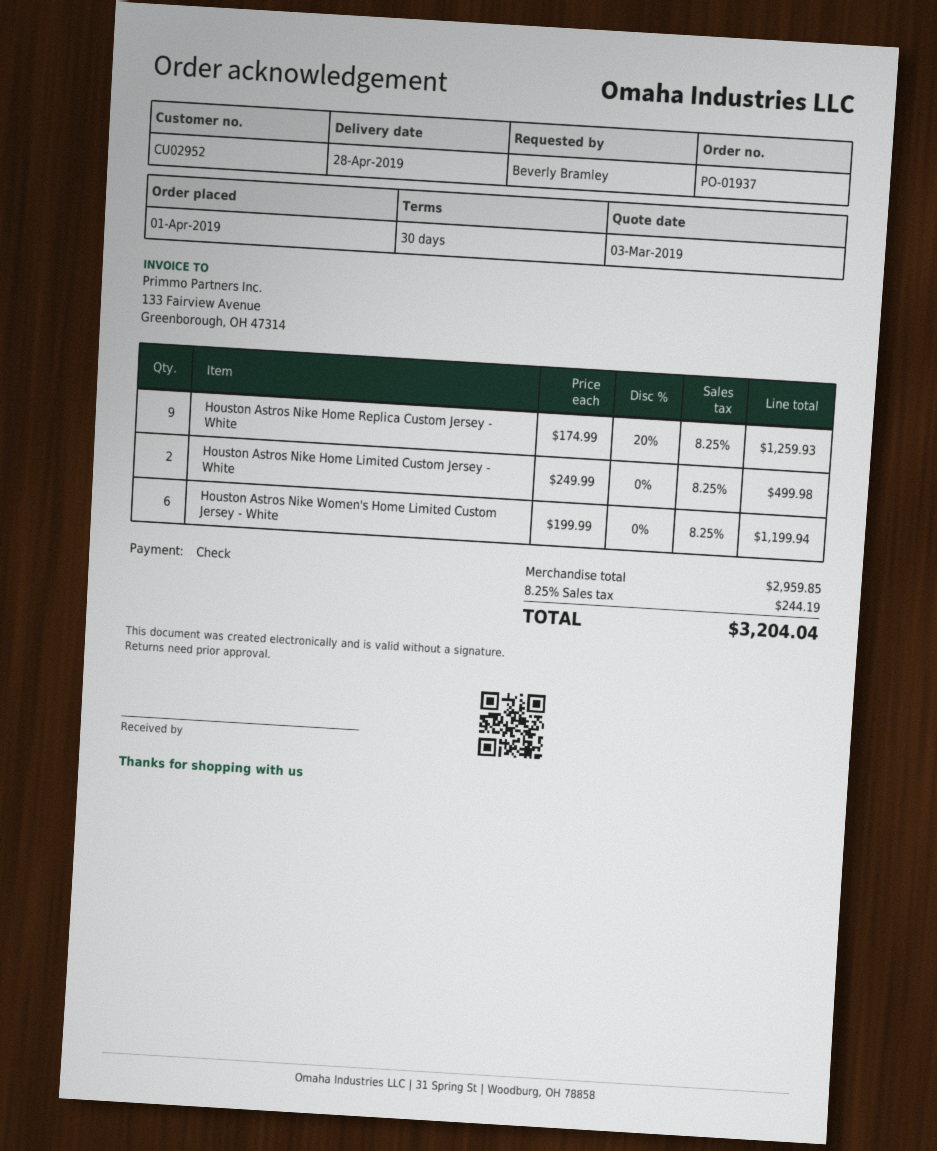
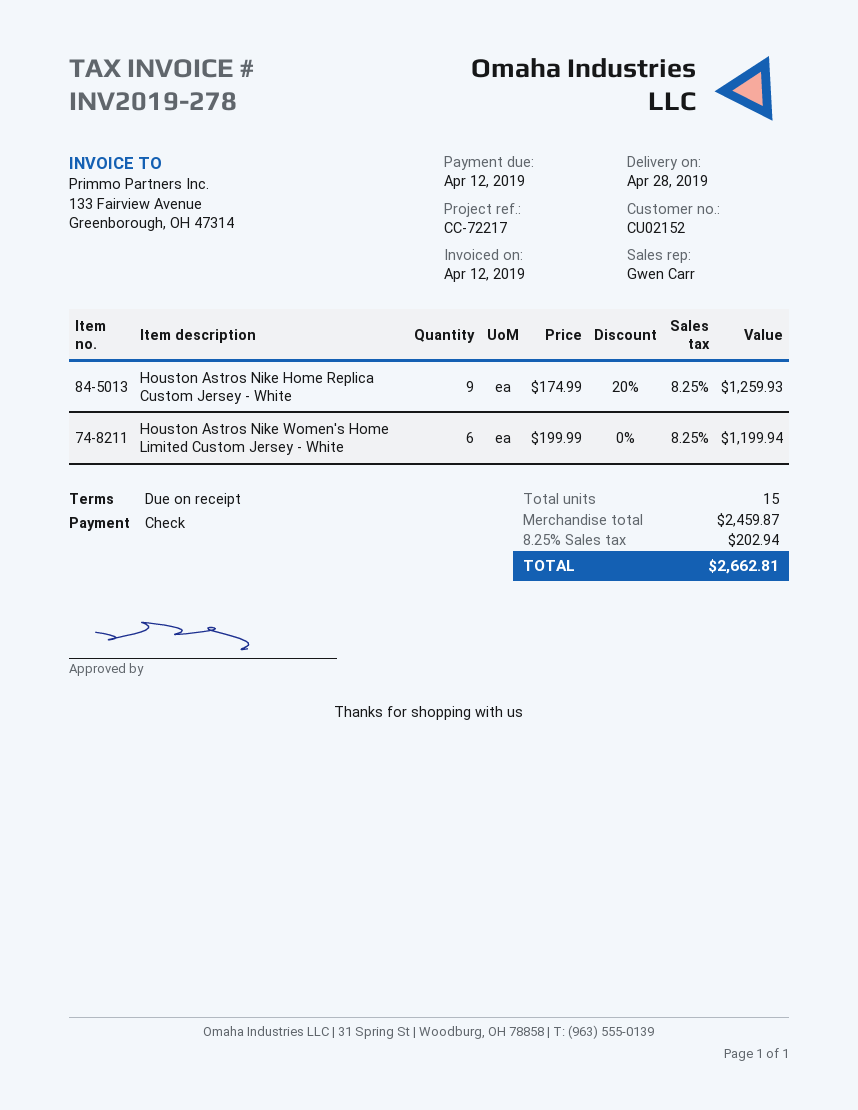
payment terms: 30 days -> on receipt
customer number: CU02952 -> CU02152
Houston Astros Nike Home Limited Custom Jersey - White: 2 x 249.99 = 499.98 -> none
subtotal: 2959.85 -> 2459.87
tax: 8.25% = 244.19 -> 8.25% = 202.94
total: 3204.04 -> 2662.81

